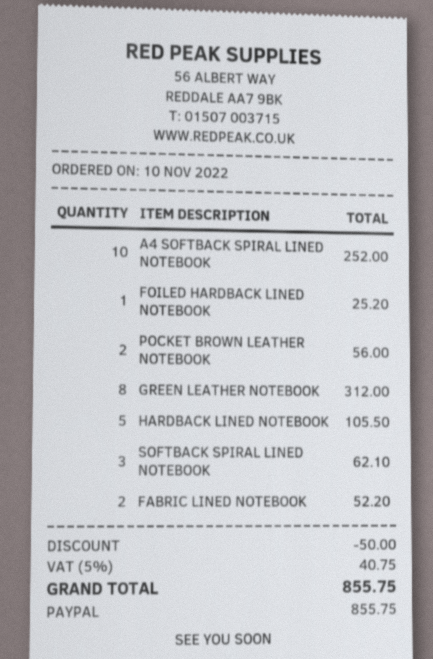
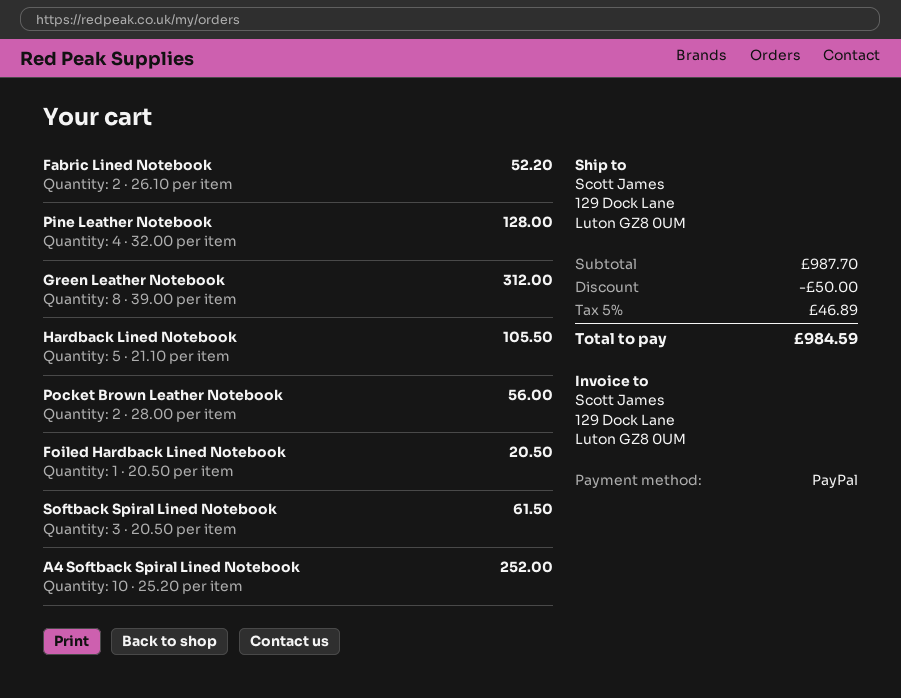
FOILED HARDBACK LINED NOTEBOOK: 1 for 25.20 -> 1 for 20.50
SOFTBACK SPIRAL LINED NOTEBOOK: 3 for 62.10 -> 3 for 61.50
Pine Leather Notebook: none -> 4 for 128.00
tax: 5% = 40.75 -> 5% = 46.89
total: 855.75 -> 984.59

